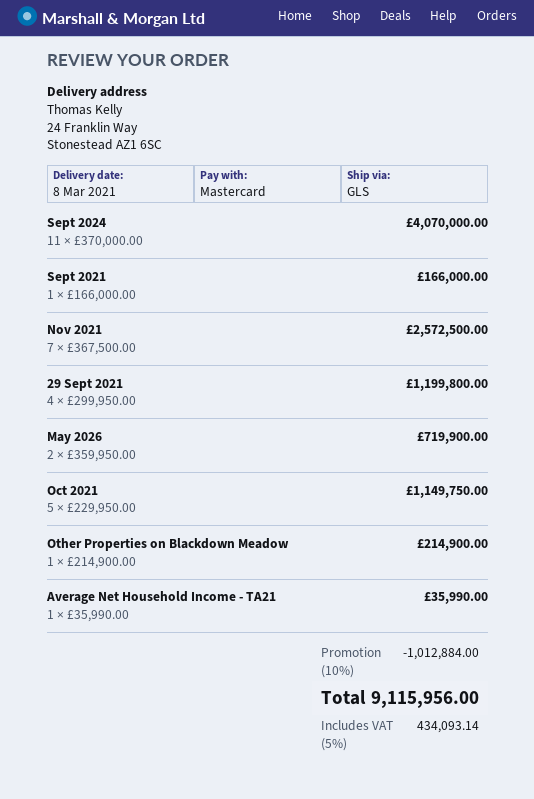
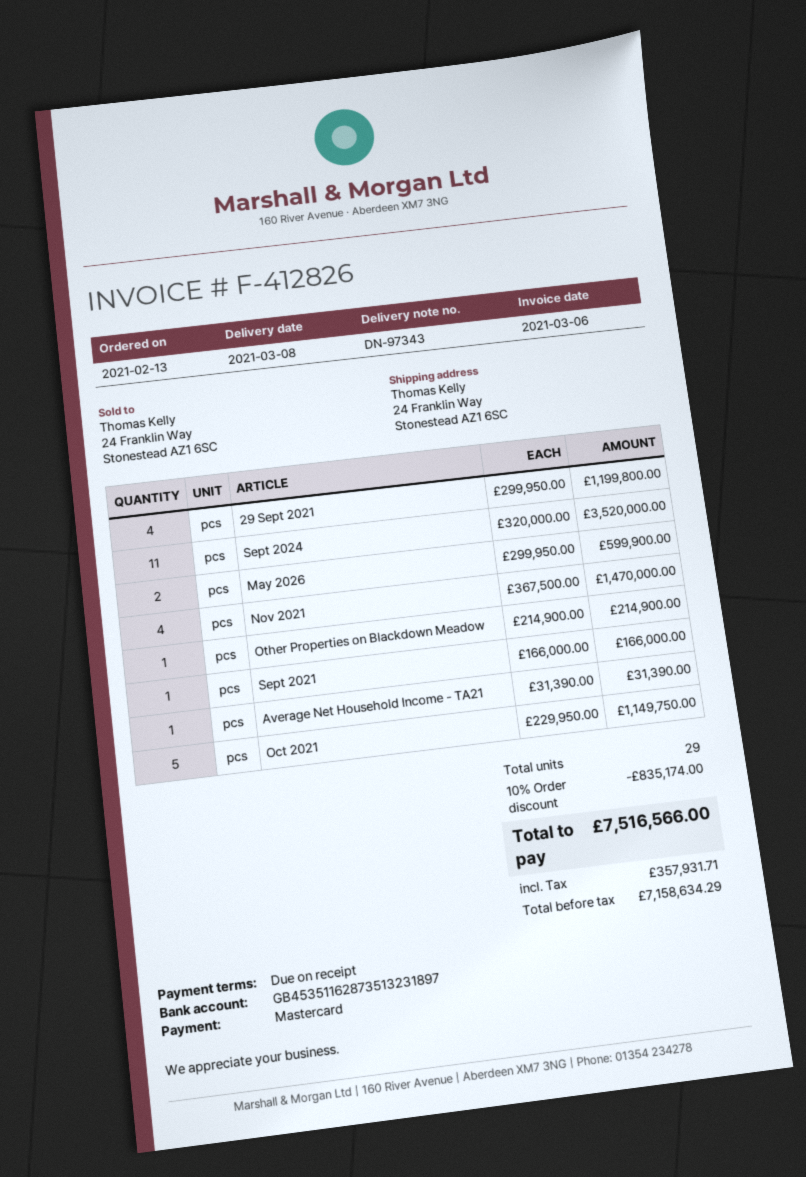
Sept 2024: 11 x 370000.00 = 4070000.00 -> 11 x 320000.00 = 3520000.00
Nov 2021: 7 x 367500.00 = 2572500.00 -> 4 x 367500.00 = 1470000.00
May 2026: 2 x 359950.00 = 719900.00 -> 2 x 299950.00 = 599900.00
Average Net Household Income - TA21: 1 x 35990.00 = 35990.00 -> 1 x 31390.00 = 31390.00
discount: 10% = 1012884.00 -> 10% = 835174.00
tax: 434093.14 -> 357931.71
total: 9115956.00 -> 7516566.00

